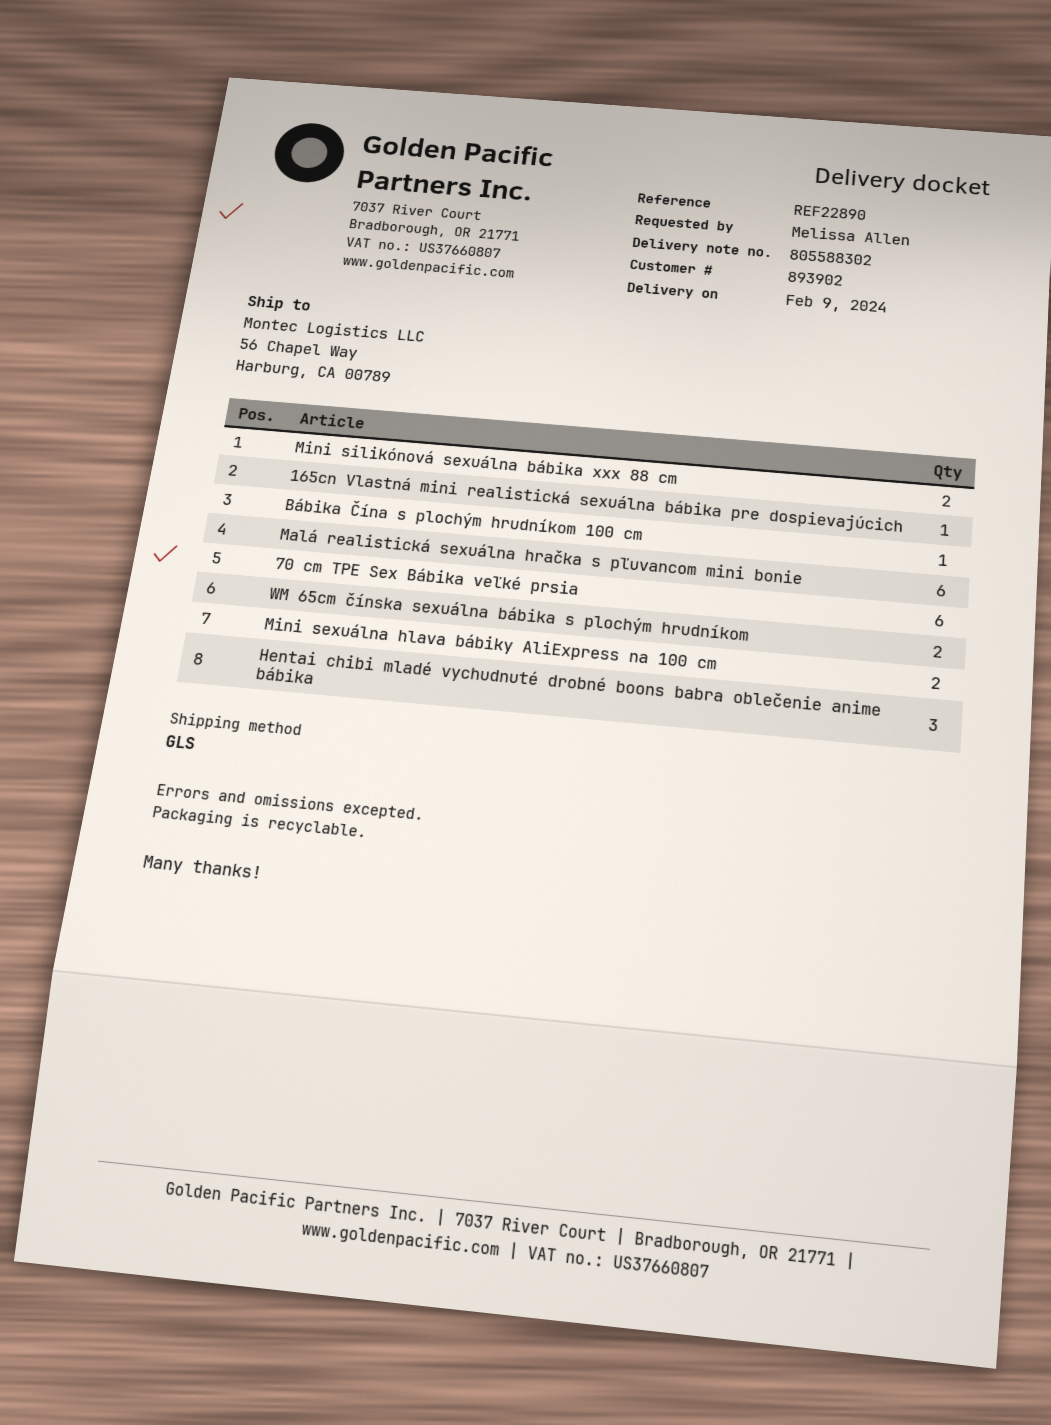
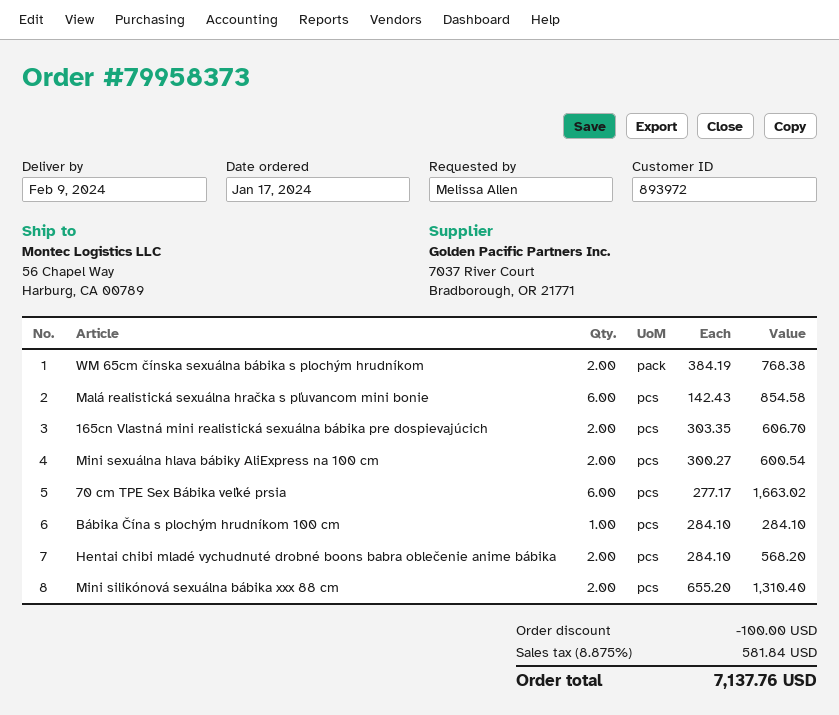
customer number: 893902 -> 893972
165cn Vlastná mini realistická sexuálna bábika pre dospievajúcich: 1 -> 2
Hentai chibi mladé vychudnuté drobné boons babra oblečenie anime bábika: 3 -> 2

